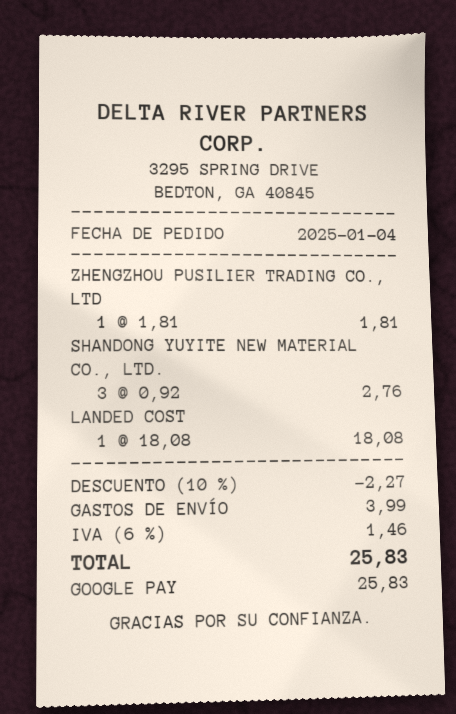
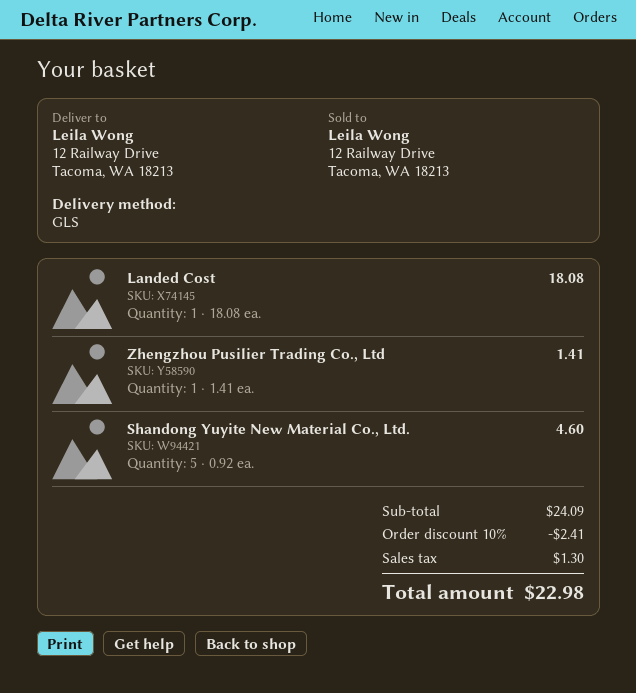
ZHENGZHOU PUSILIER TRADING CO., LTD: 1 x 1.81 = 1.81 -> 1 x 1.41 = 1.41
SHANDONG YUYITE NEW MATERIAL CO., LTD.: 3 x 0.92 = 2.76 -> 5 x 0.92 = 4.60
discount: 10% = 2.27 -> 10% = 2.41
shipping: 3.99 -> none
tax: 1.46 -> 1.30
total: 25.83 -> 22.98

